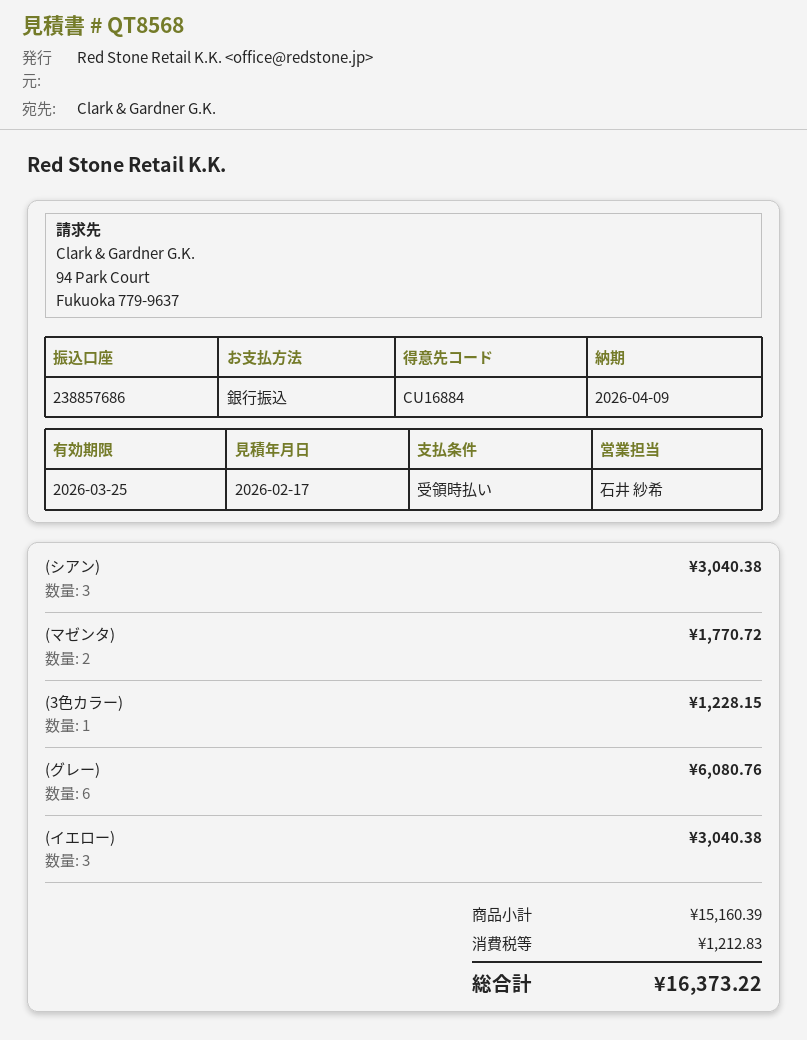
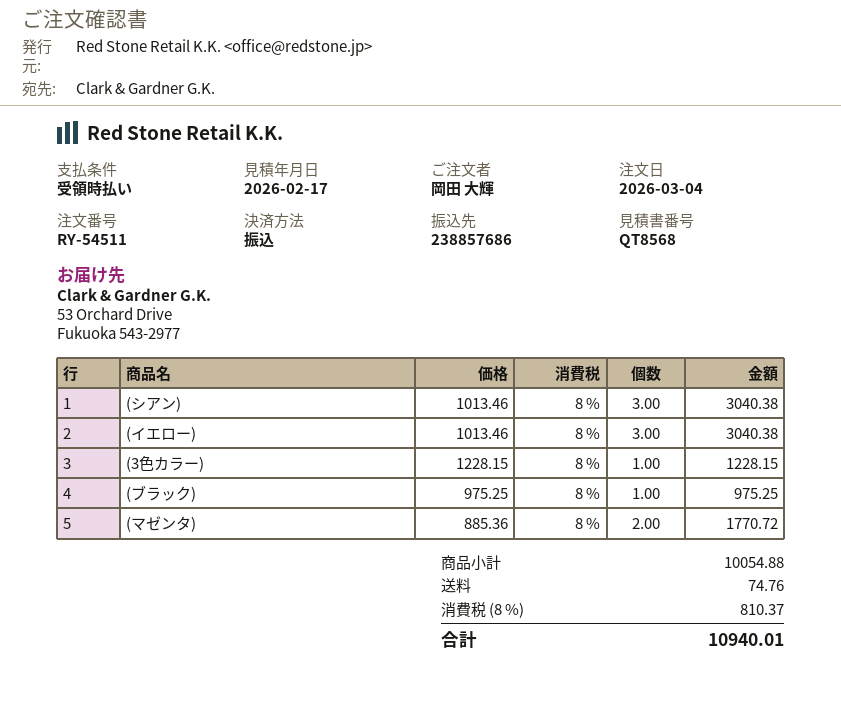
(グレー): 6 for 6080.76 -> none
(ブラック): none -> 1 for 975.25
subtotal: 15160.39 -> 10054.88
shipping: none -> 74.76
tax: 1212.83 -> 810.37
total: 16373.22 -> 10940.01

